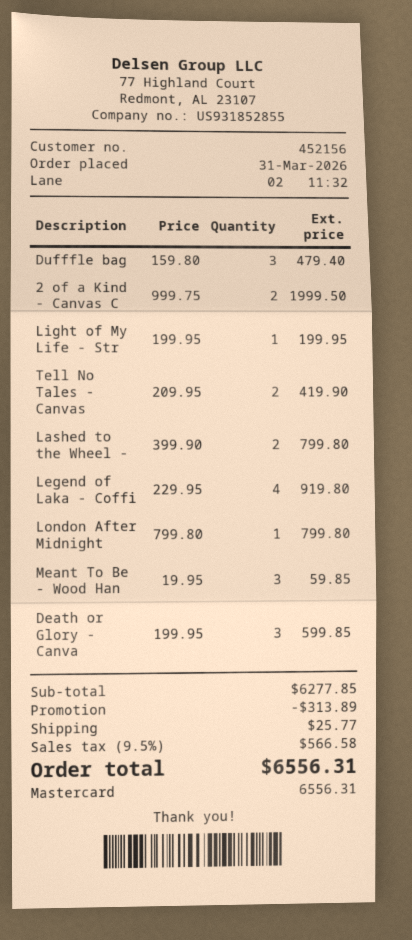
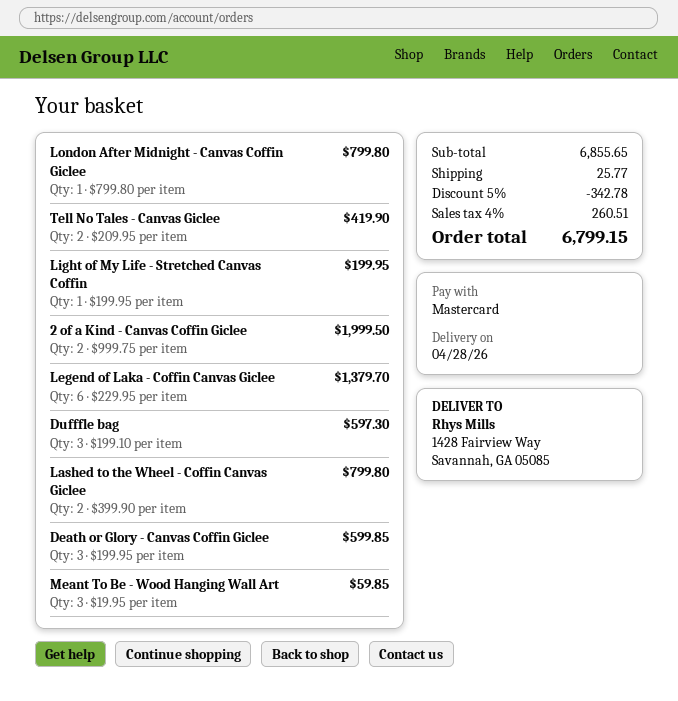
Dufffle bag: 3 x 159.80 = 479.40 -> 3 x 199.10 = 597.30
Legend of Laka - Coffi: 4 x 229.95 = 919.80 -> 6 x 229.95 = 1379.70
subtotal: 6277.85 -> 6855.65
discount: 313.89 -> 342.78
tax: 9.5% = 566.58 -> 4% = 260.51
total: 6556.31 -> 6799.15

